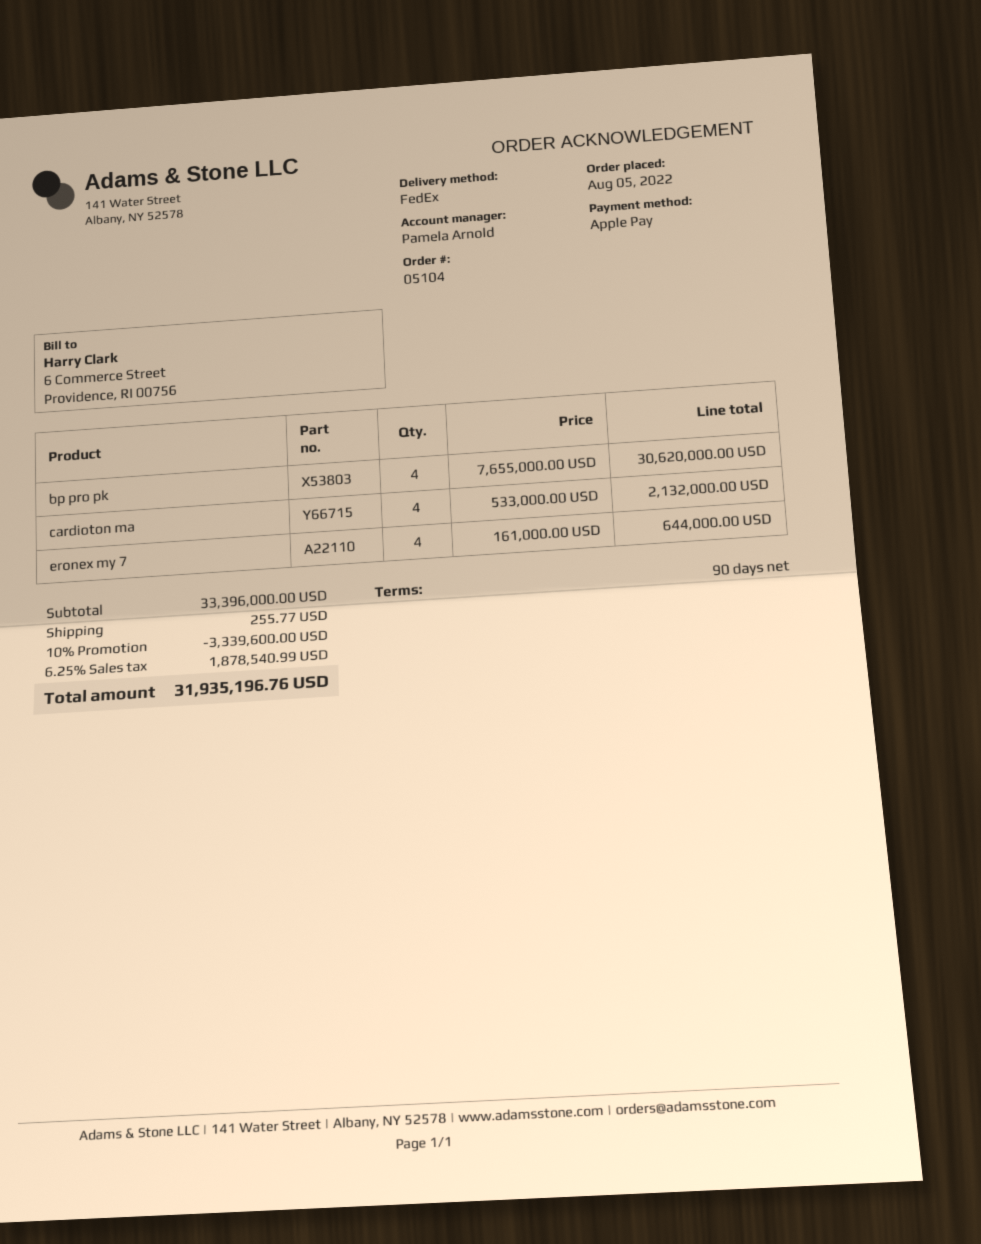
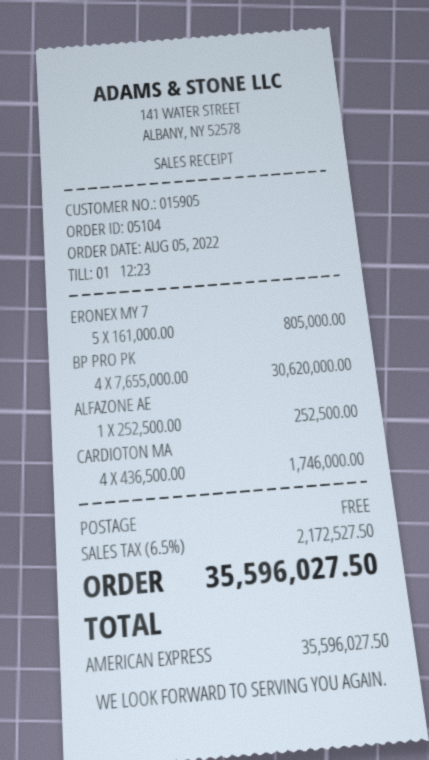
payment method: Apple Pay -> American Express
cardioton ma: 4 x 533000.00 = 2132000.00 -> 4 x 436500.00 = 1746000.00
eronex my 7: 4 x 161000.00 = 644000.00 -> 5 x 161000.00 = 805000.00
ALFAZONE AE: none -> 1 x 252500.00 = 252500.00
discount: 10% = 3339600.00 -> none
shipping: 255.77 -> 0.00
tax: 6.25% = 1878540.99 -> 6.5% = 2172527.50
total: 31935196.76 -> 35596027.50

